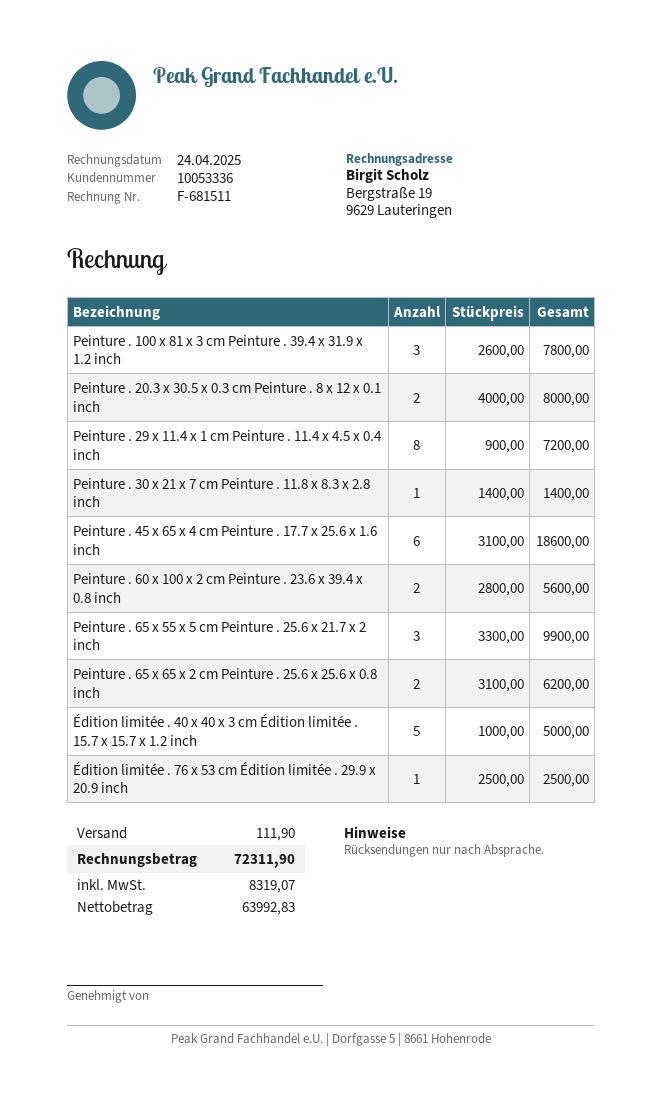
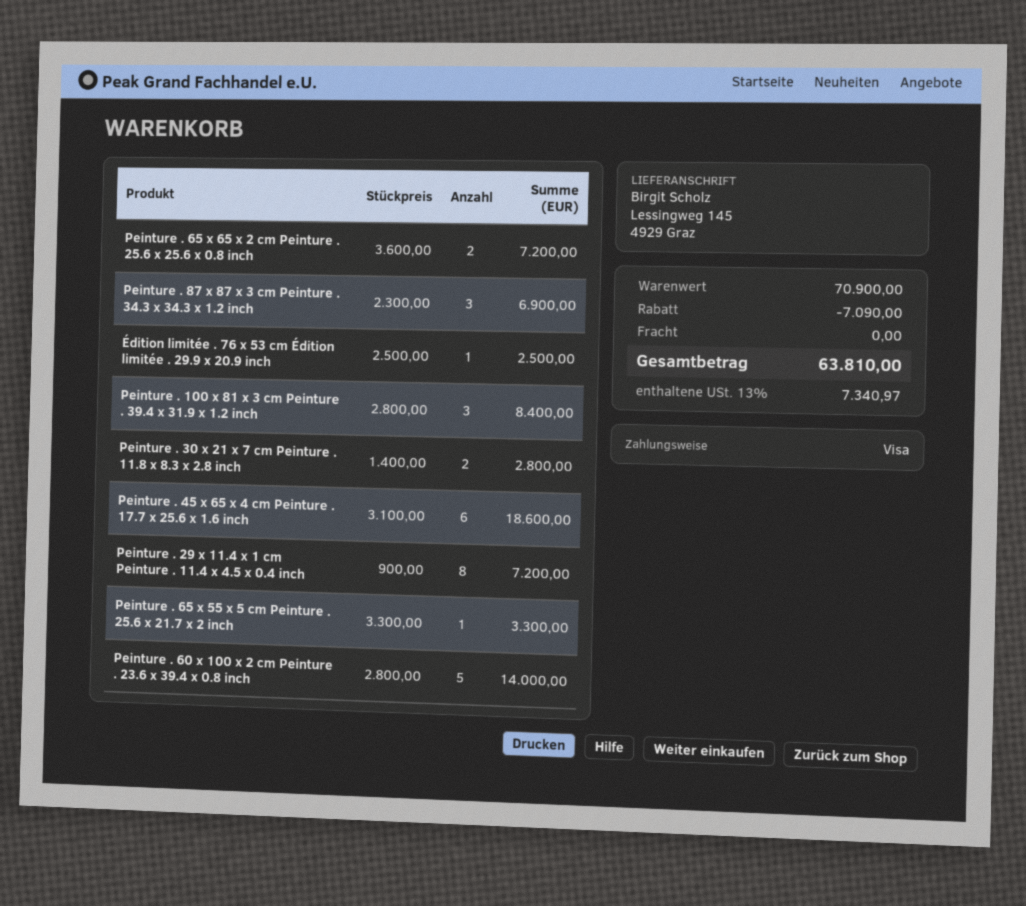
Peinture . 100 x 81 x 3 cm Peinture . 39.4 x 31.9 x 1.2 inch: 3 x 2600.00 = 7800.00 -> 3 x 2800.00 = 8400.00
Peinture . 20.3 x 30.5 x 0.3 cm Peinture . 8 x 12 x 0.1 inch: 2 x 4000.00 = 8000.00 -> none
Peinture . 30 x 21 x 7 cm Peinture . 11.8 x 8.3 x 2.8 inch: 1 x 1400.00 = 1400.00 -> 2 x 1400.00 = 2800.00
Peinture . 60 x 100 x 2 cm Peinture . 23.6 x 39.4 x 0.8 inch: 2 x 2800.00 = 5600.00 -> 5 x 2800.00 = 14000.00
Peinture . 65 x 55 x 5 cm Peinture . 25.6 x 21.7 x 2 inch: 3 x 3300.00 = 9900.00 -> 1 x 3300.00 = 3300.00
Peinture . 65 x 65 x 2 cm Peinture . 25.6 x 25.6 x 0.8 inch: 2 x 3100.00 = 6200.00 -> 2 x 3600.00 = 7200.00
Édition limitée . 40 x 40 x 3 cm Édition limitée . 15.7 x 15.7 x 1.2 inch: 5 x 1000.00 = 5000.00 -> none
Peinture . 87 x 87 x 3 cm Peinture . 34.3 x 34.3 x 1.2 inch: none -> 3 x 2300.00 = 6900.00
discount: none -> 7090.00
shipping: 111.90 -> 0.00
tax: 8319.07 -> 7340.97
total: 72311.90 -> 63810.00

